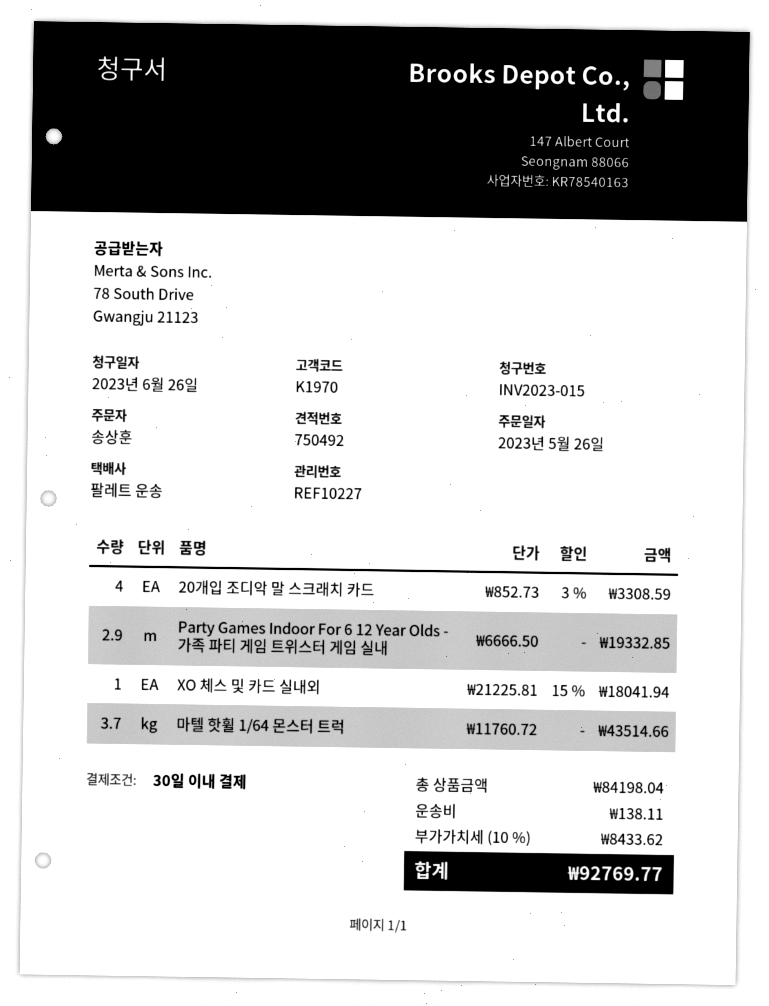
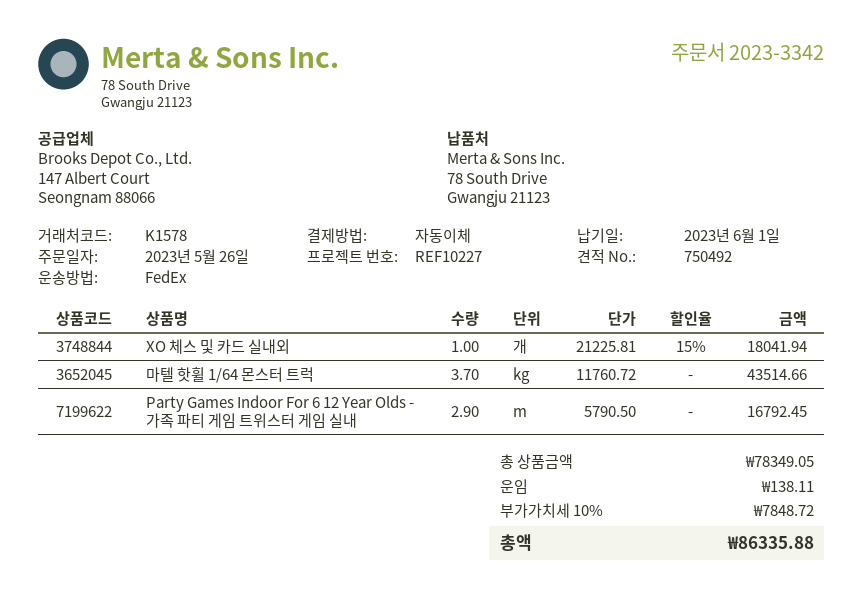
customer number: K1970 -> K1578
shipping method: pallet freight -> FedEx
20개입 조디악 말 스크래치 카드: 4 x 852.73 - 3% = 3308.59 -> none
Party Games Indoor For 6 12 Year Olds - 가족 파티 게임 트위스터 게임 실내: 2.9 x 6666.50 = 19332.85 -> 2.9 x 5790.50 = 16792.45
subtotal: 84198.04 -> 78349.05
tax: 10% = 8433.62 -> 10% = 7848.72
total: 92769.77 -> 86335.88

